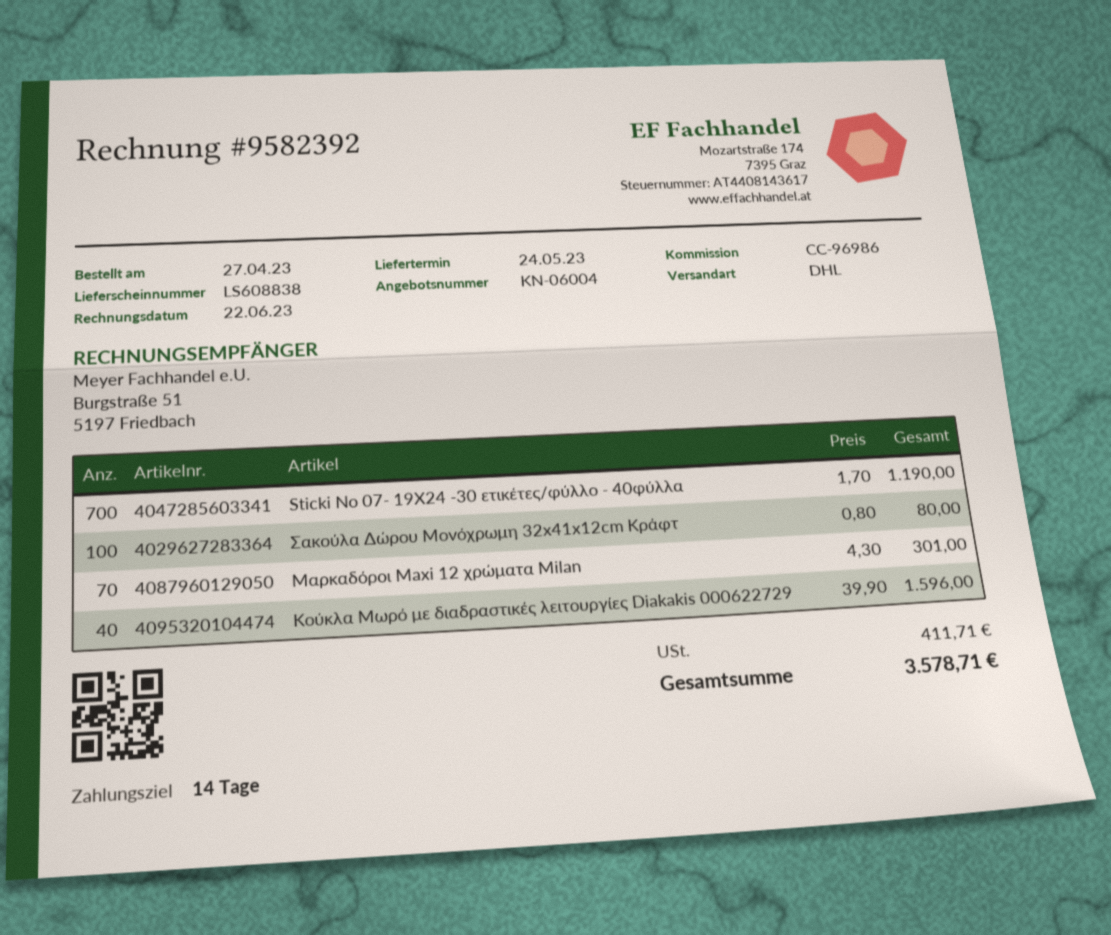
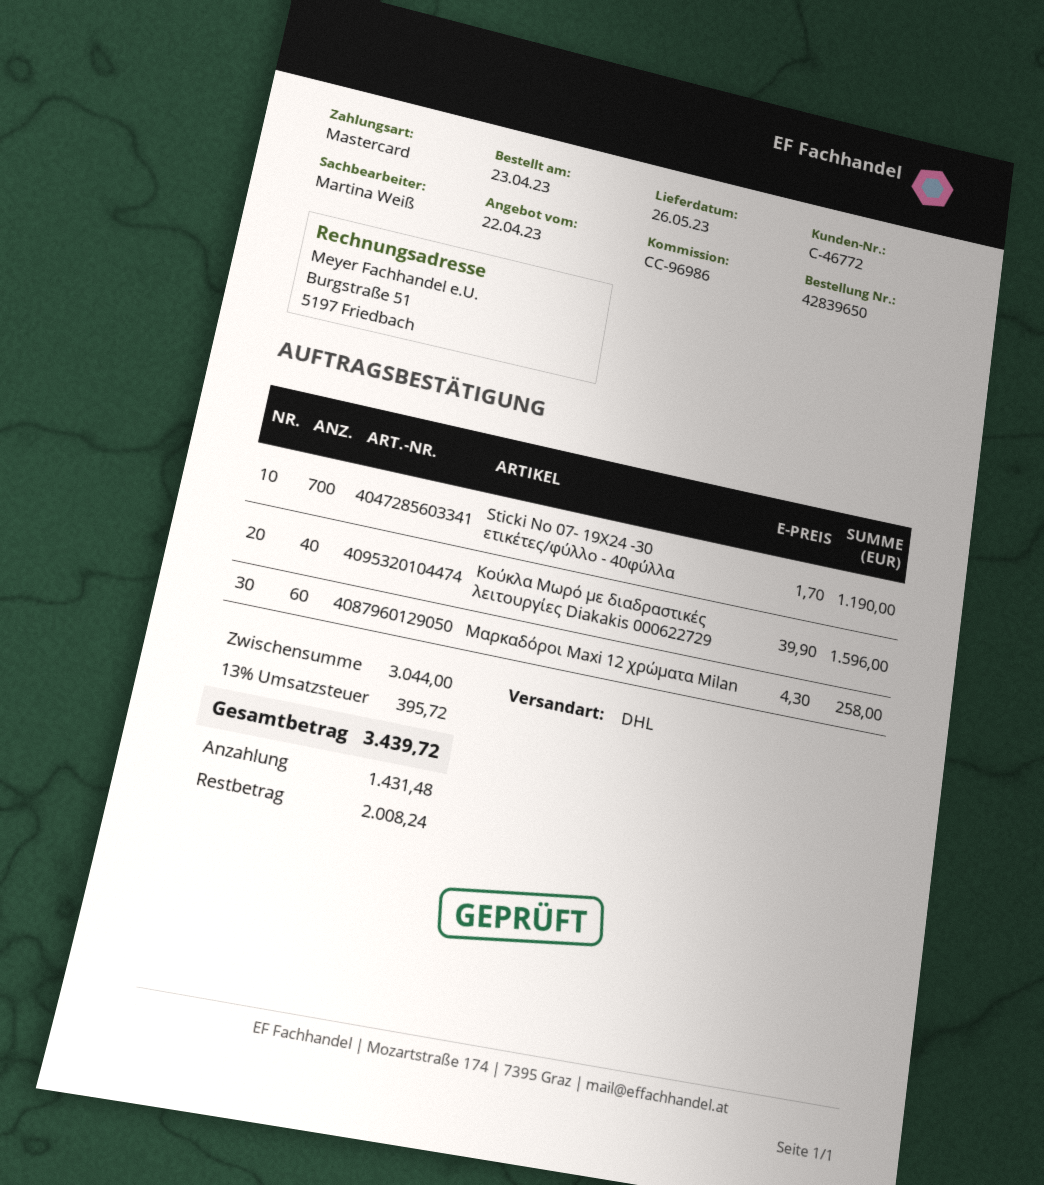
order date: 2023-04-27 -> 2023-04-23
delivery date: 2023-05-24 -> 2023-05-26
Σακούλα Δώρου Μονόχρωμη 32x41x12cm Κράφτ: 100 x 0.80 = 80.00 -> none
Μαρκαδόροι Maxi 12 χρώματα Milan: 70 x 4.30 = 301.00 -> 60 x 4.30 = 258.00
tax: 411.71 -> 395.72
total: 3578.71 -> 3439.72

